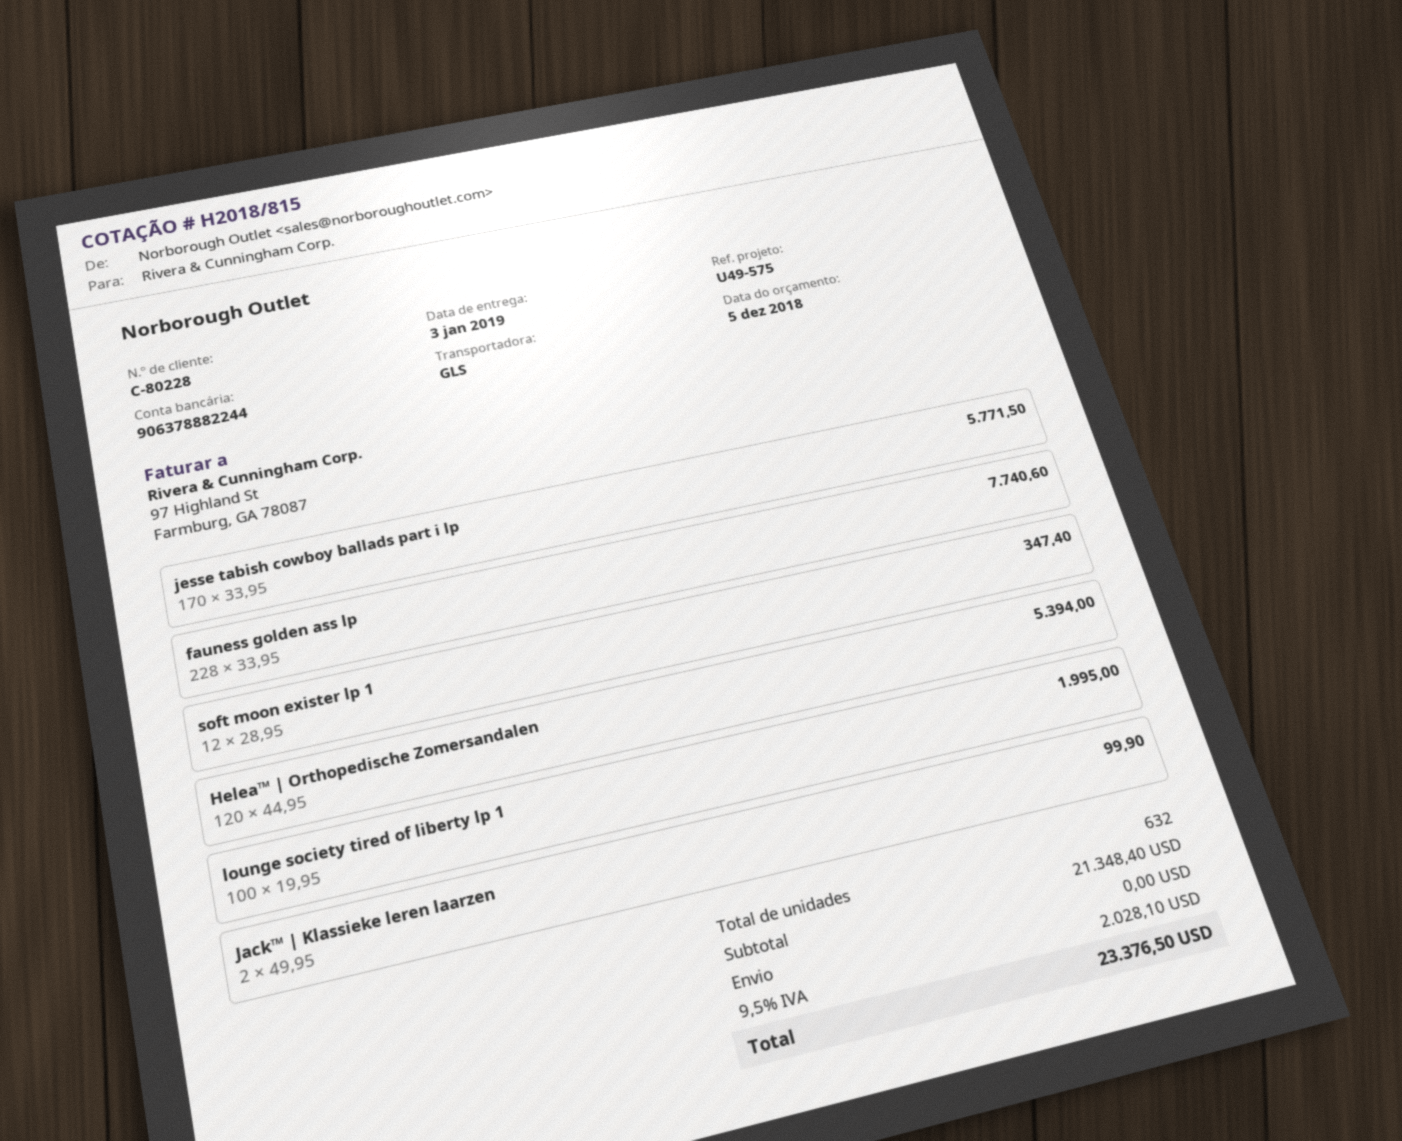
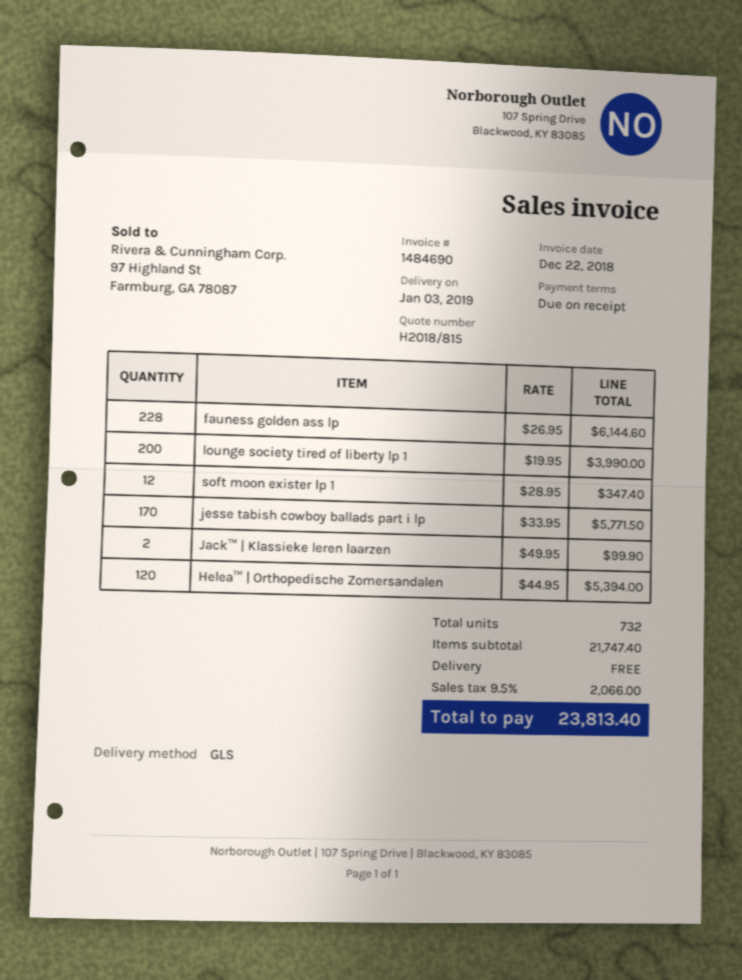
fauness golden ass lp: 228 x 33.95 = 7740.60 -> 228 x 26.95 = 6144.60
lounge society tired of liberty lp 1: 100 x 19.95 = 1995.00 -> 200 x 19.95 = 3990.00
total quantity: 632 -> 732
subtotal: 21348.40 -> 21747.40
tax: 9.5% = 2028.10 -> 9.5% = 2066.00
total: 23376.50 -> 23813.40

